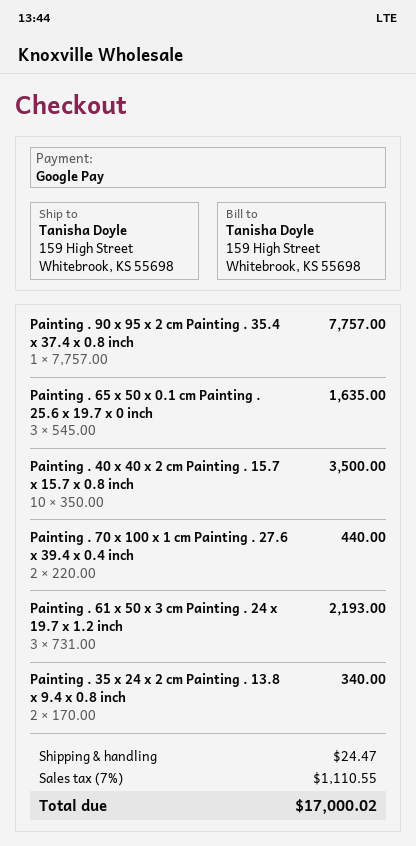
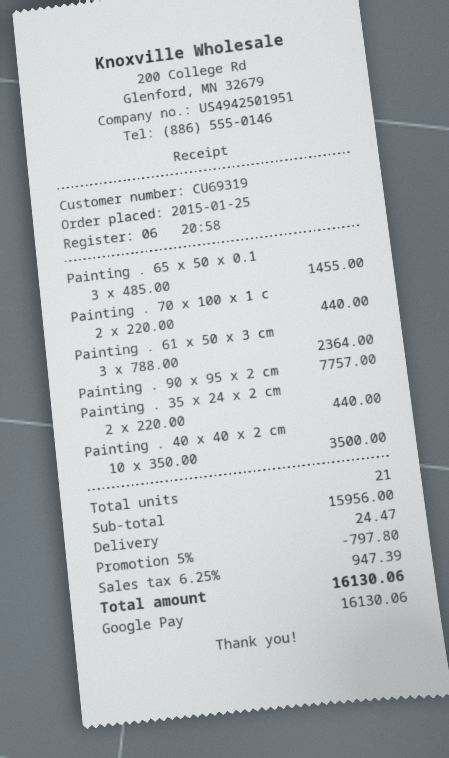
Painting . 65 x 50 x 0.1 cm Painting . 25.6 x 19.7 x 0 inch: 3 x 545.00 = 1635.00 -> 3 x 485.00 = 1455.00
Painting . 61 x 50 x 3 cm Painting . 24 x 19.7 x 1.2 inch: 3 x 731.00 = 2193.00 -> 3 x 788.00 = 2364.00
Painting . 35 x 24 x 2 cm Painting . 13.8 x 9.4 x 0.8 inch: 2 x 170.00 = 340.00 -> 2 x 220.00 = 440.00
discount: none -> 5% = 797.80
tax: 7% = 1110.55 -> 6.25% = 947.39
total: 17000.02 -> 16130.06

